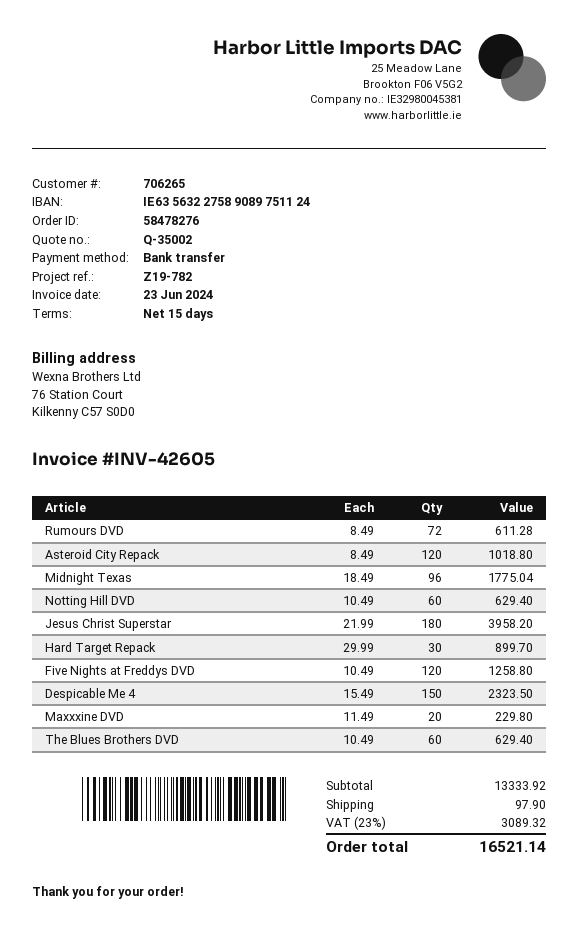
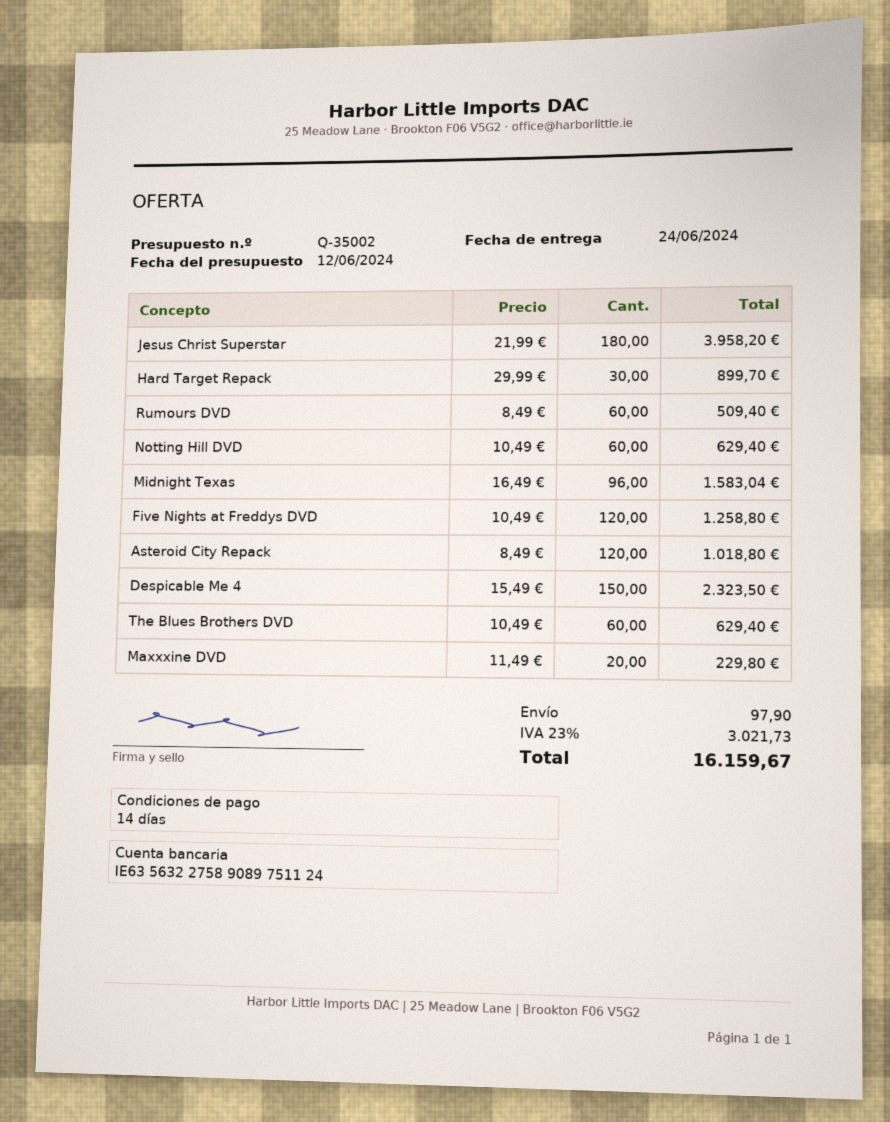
payment terms: 15 days -> 14 days
Rumours DVD: 72 x 8.49 = 611.28 -> 60 x 8.49 = 509.40
Midnight Texas: 96 x 18.49 = 1775.04 -> 96 x 16.49 = 1583.04
tax: 23% = 3089.32 -> 23% = 3021.73
total: 16521.14 -> 16159.67

